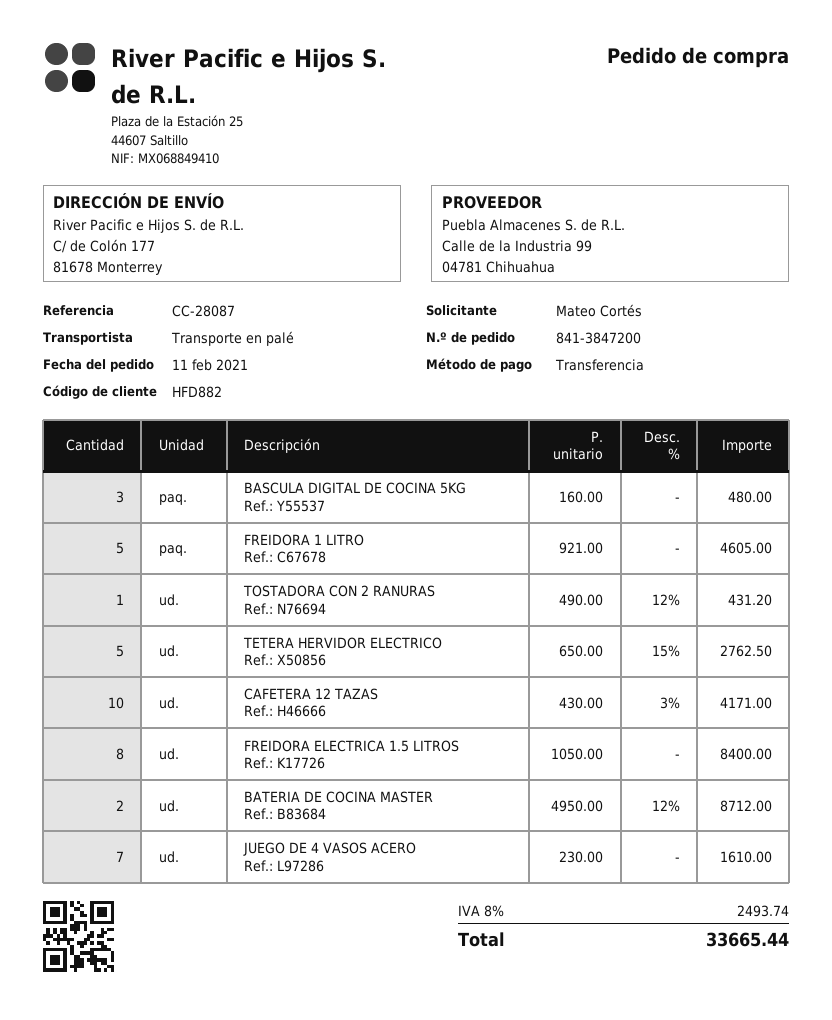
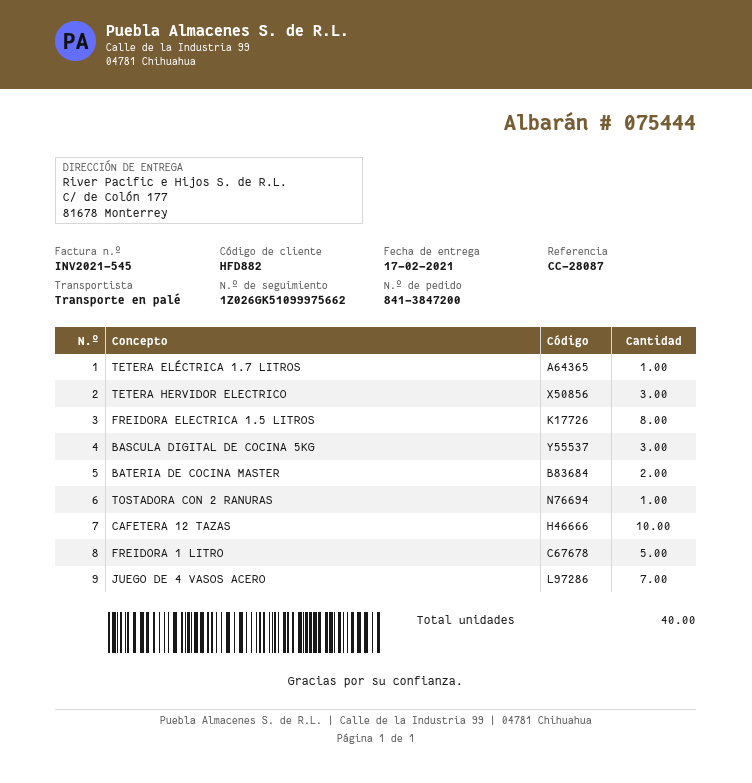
TETERA HERVIDOR ELECTRICO: 5 -> 3
TETERA ELÉCTRICA 1.7 LITROS: none -> 1

